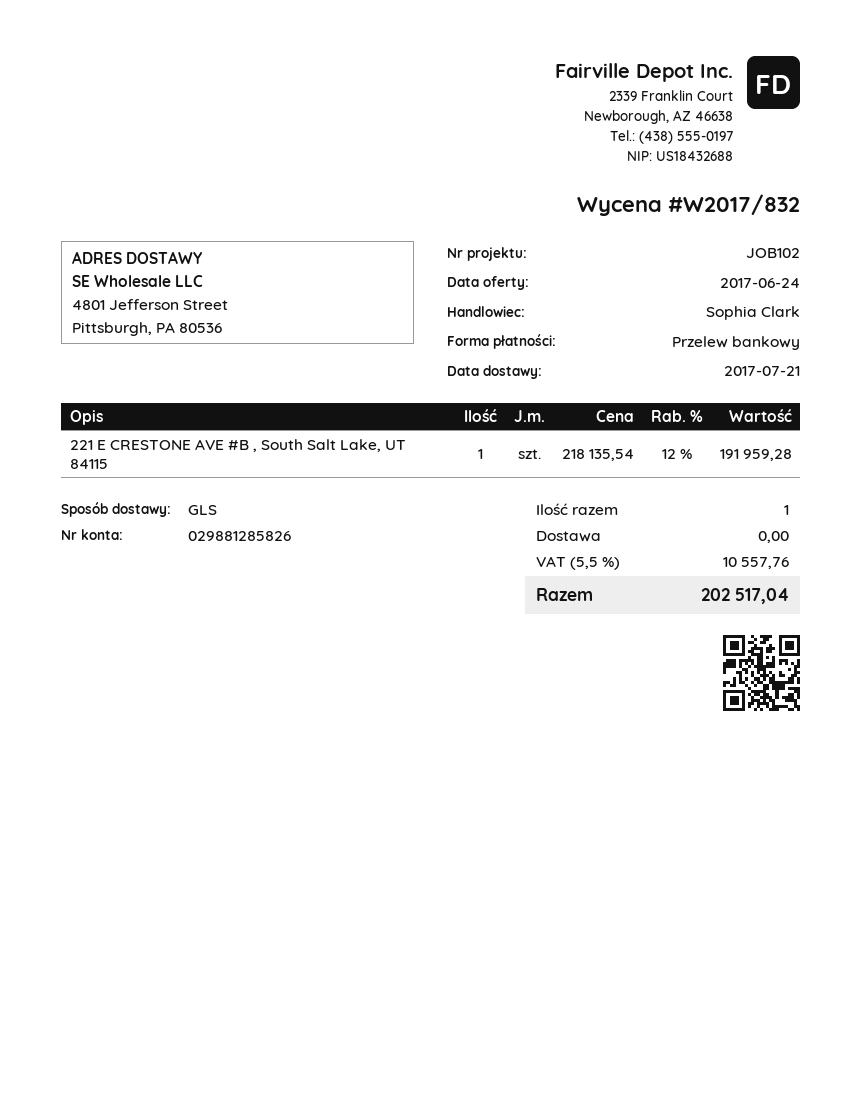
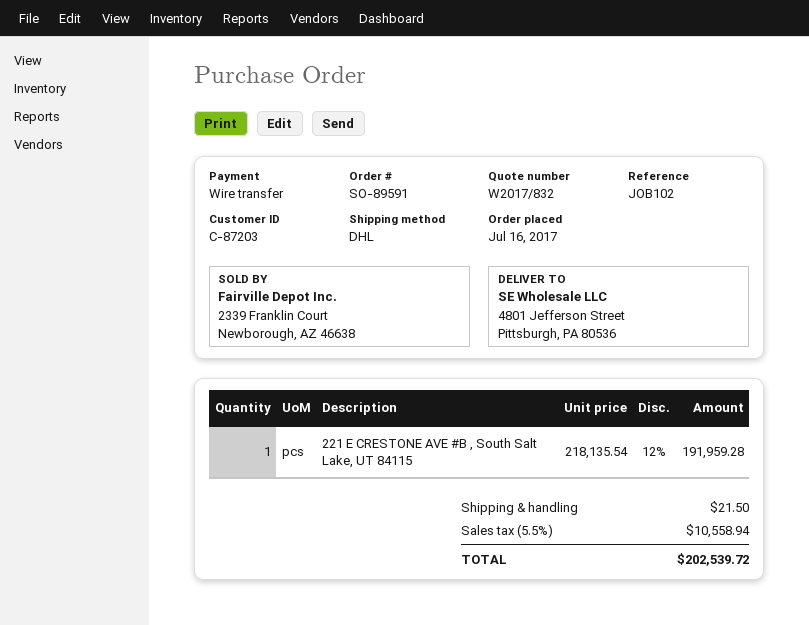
shipping method: GLS -> DHL
shipping: 0.00 -> 21.50
tax: 5.5% = 10557.76 -> 5.5% = 10558.94
total: 202517.04 -> 202539.72

